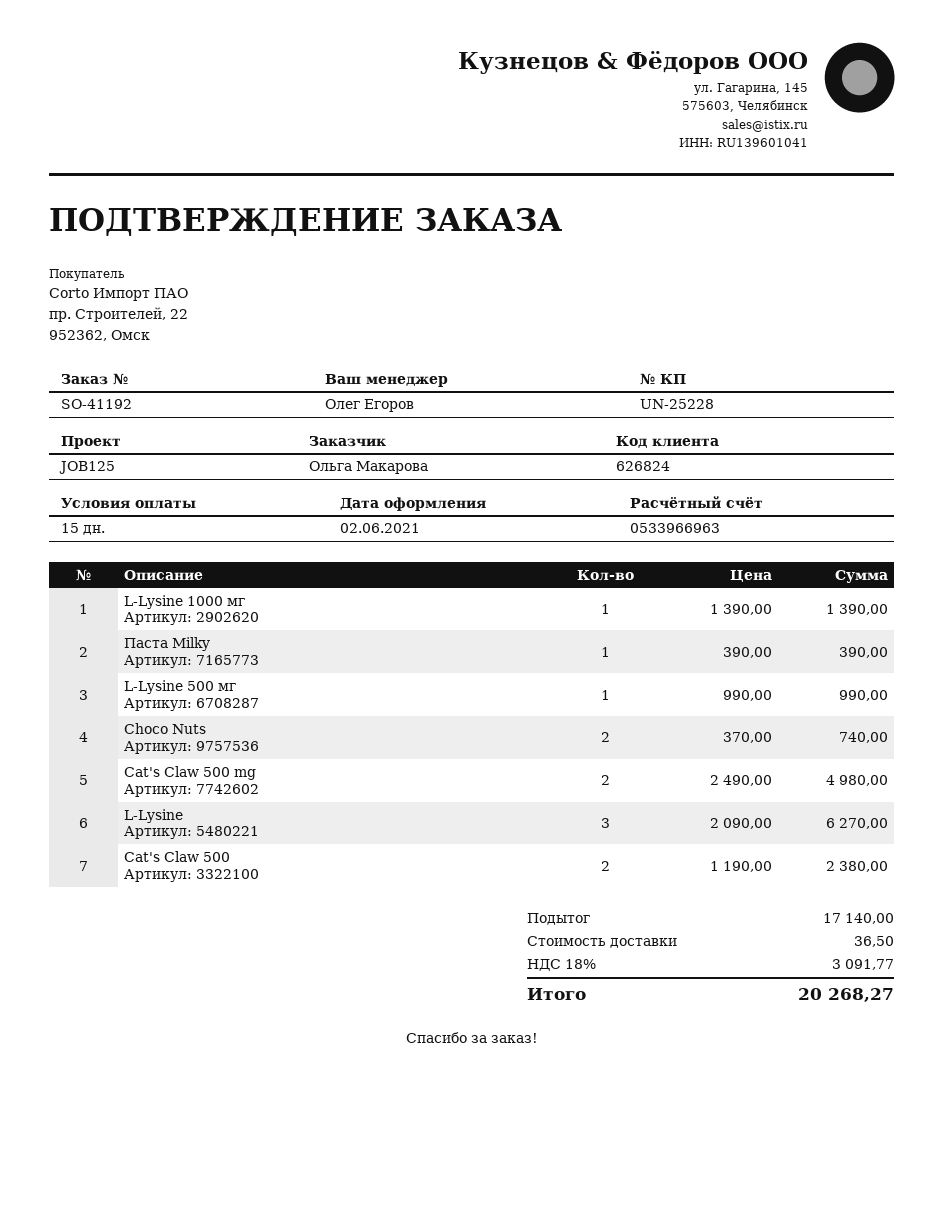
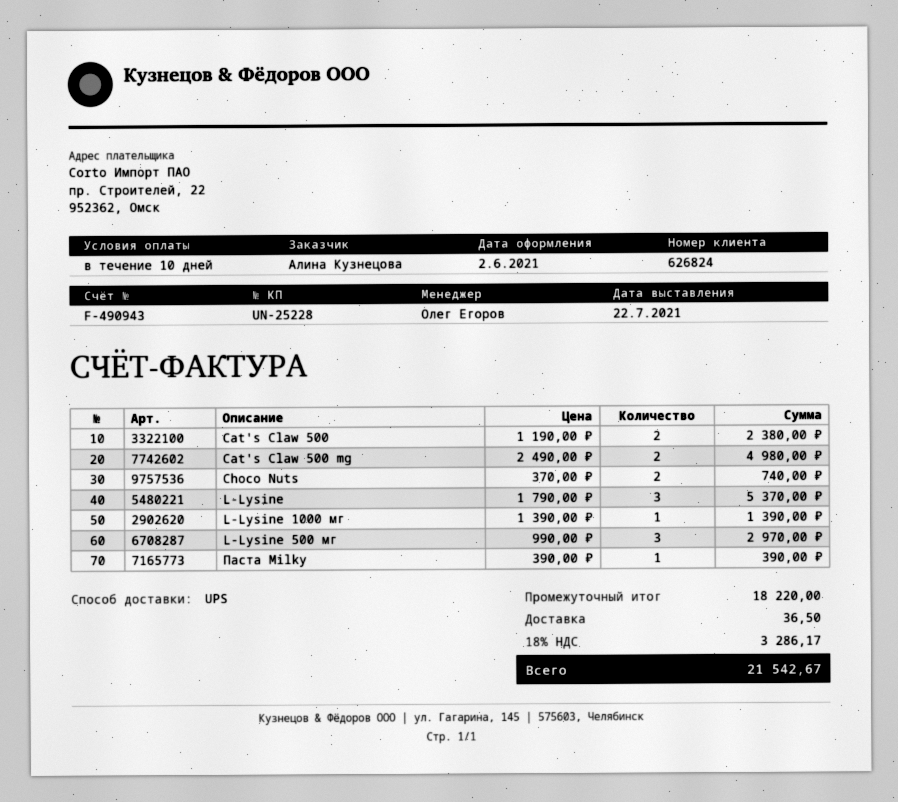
payment terms: 15 days -> 10 days
ordered by: Ольга Макарова -> Алина Кузнецова
L-Lysine 500 мг: 1 x 990.00 = 990.00 -> 3 x 990.00 = 2970.00
L-Lysine: 3 x 2090.00 = 6270.00 -> 3 x 1790.00 = 5370.00
subtotal: 17140.00 -> 18220.00
tax: 18% = 3091.77 -> 18% = 3286.17
total: 20268.27 -> 21542.67

